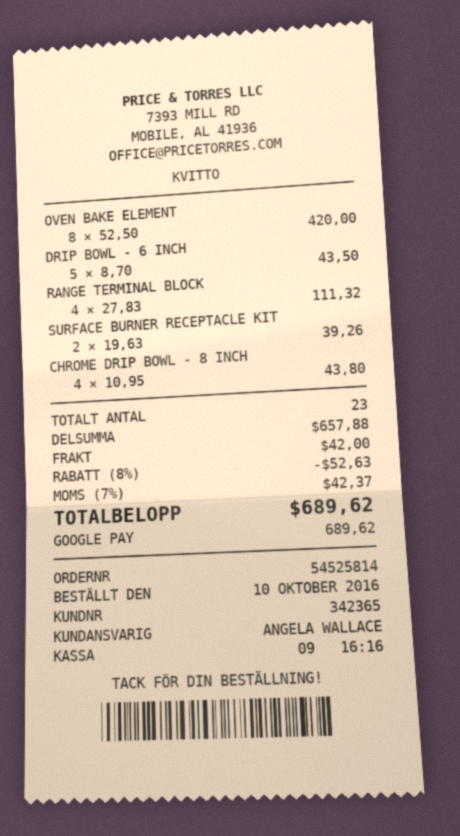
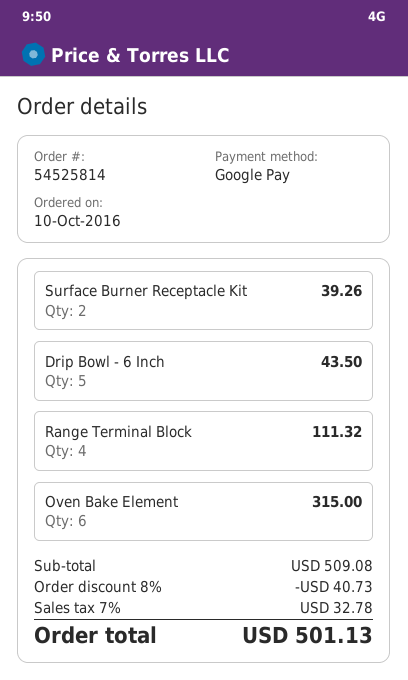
OVEN BAKE ELEMENT: 8 for 420.00 -> 6 for 315.00
CHROME DRIP BOWL - 8 INCH: 4 for 43.80 -> none
subtotal: 657.88 -> 509.08
discount: 8% = 52.63 -> 8% = 40.73
shipping: 42.00 -> none
tax: 7% = 42.37 -> 7% = 32.78
total: 689.62 -> 501.13

